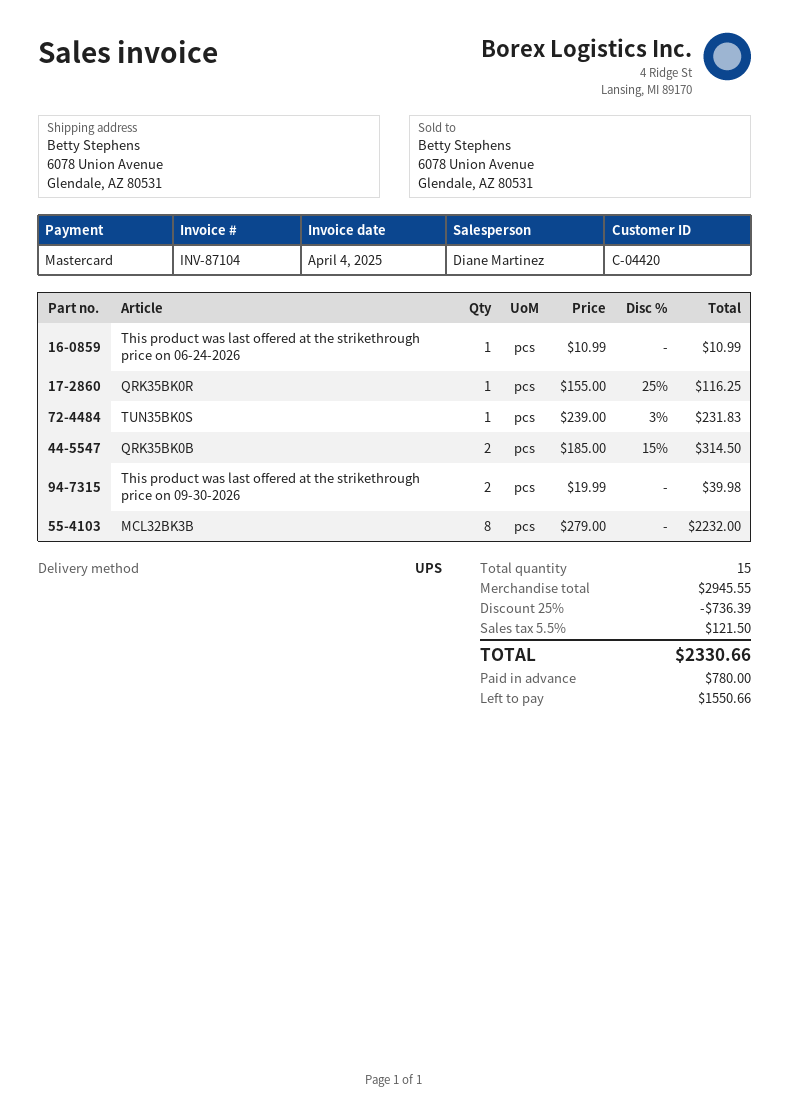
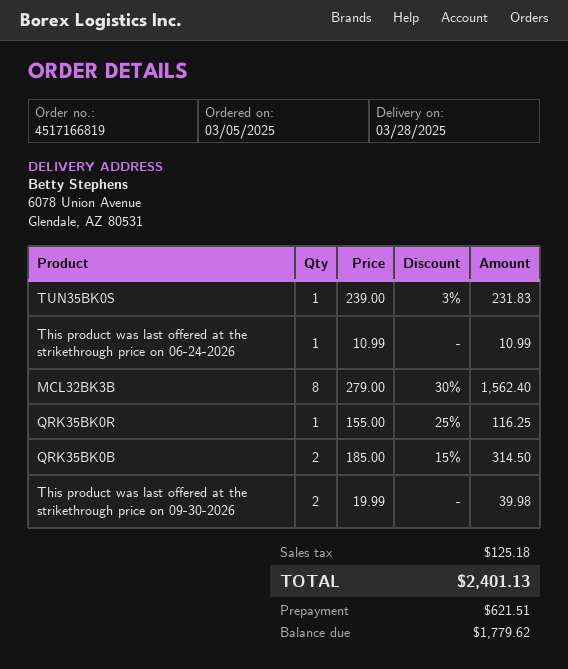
MCL32BK3B: 8 x 279.00 = 2232.00 -> 8 x 279.00 - 30% = 1562.40
discount: 25% = 736.39 -> none
tax: 121.50 -> 125.18
total: 2330.66 -> 2401.13
deposit: 780.00 -> 621.51
balance: 1550.66 -> 1779.62

